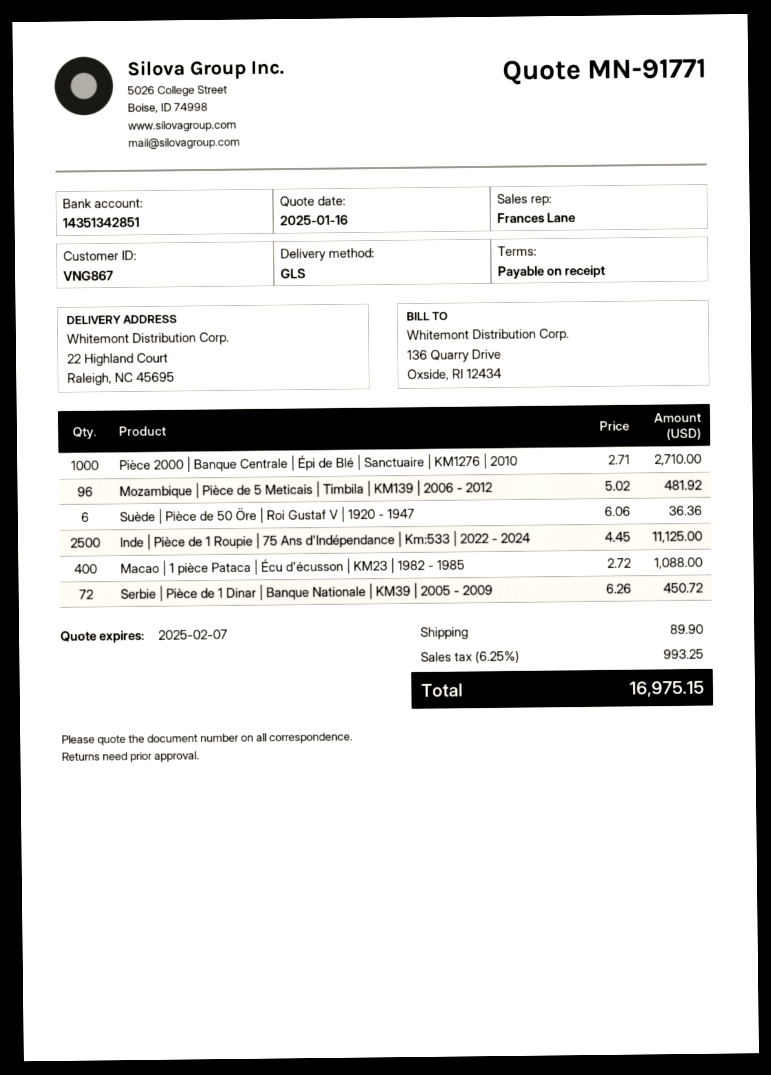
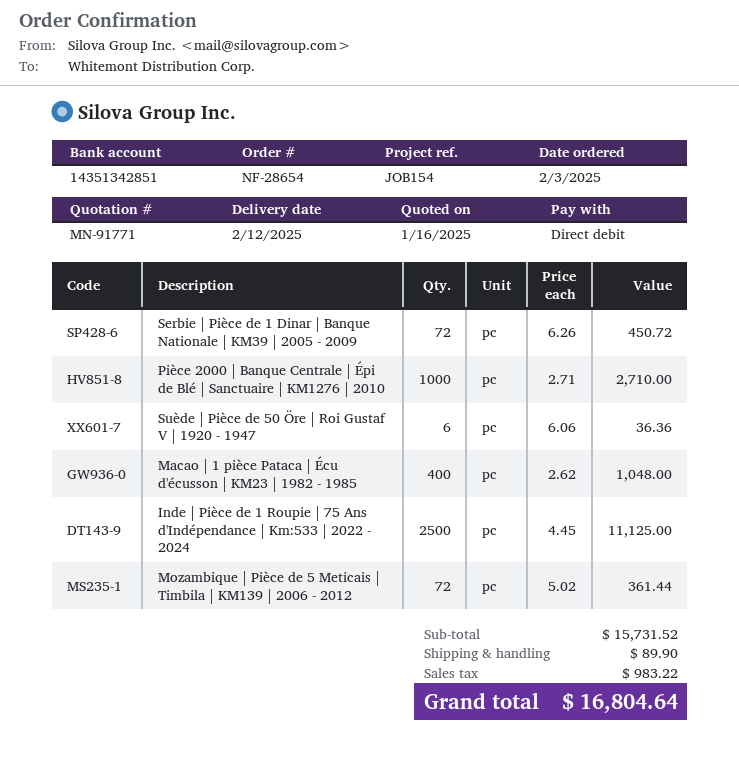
Mozambique | Pièce de 5 Meticais | Timbila | KM139 | 2006 - 2012: 96 x 5.02 = 481.92 -> 72 x 5.02 = 361.44
Macao | 1 pièce Pataca | Écu d'écusson | KM23 | 1982 - 1985: 400 x 2.72 = 1088.00 -> 400 x 2.62 = 1048.00
tax: 993.25 -> 983.22
total: 16975.15 -> 16804.64

